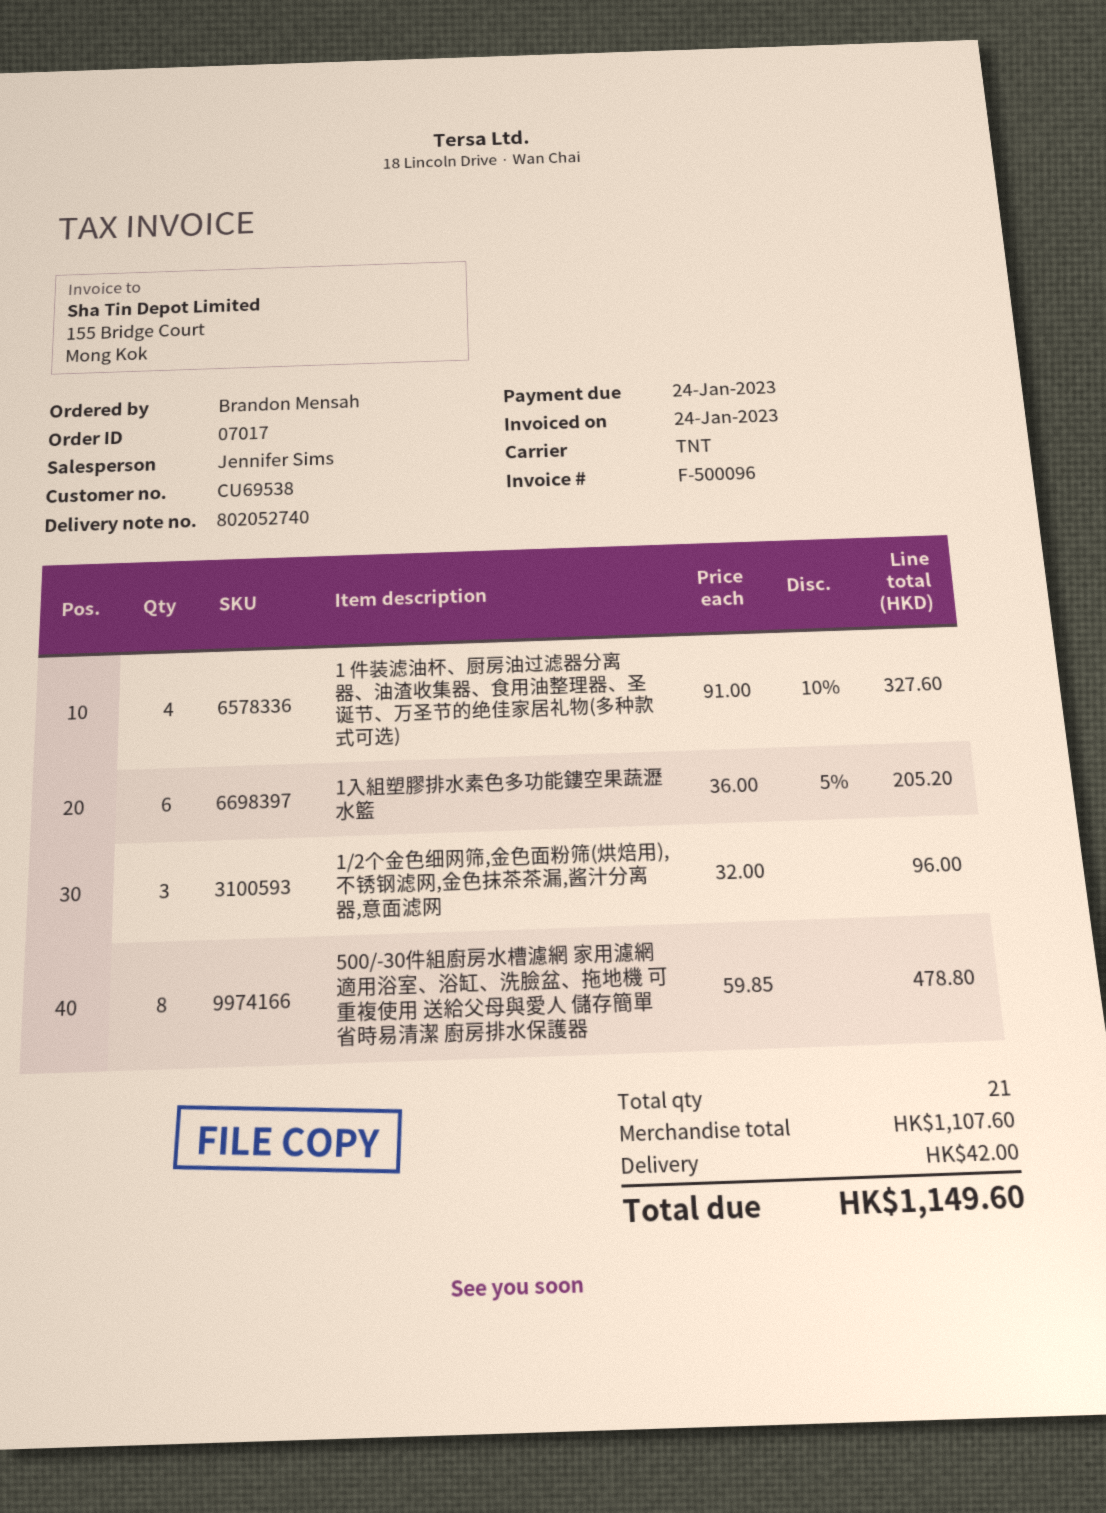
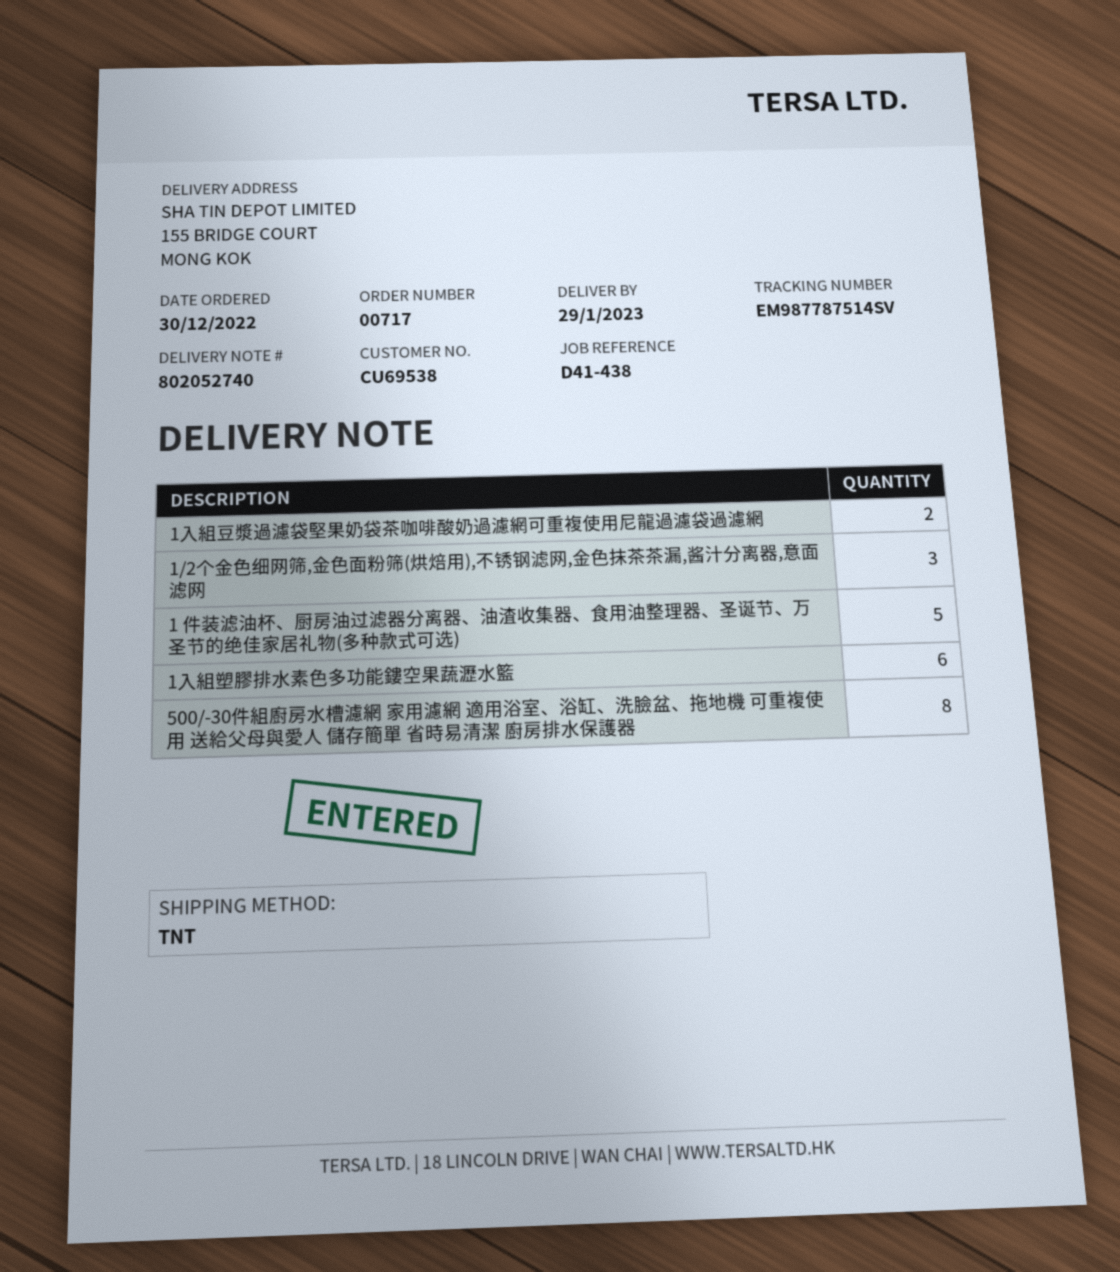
order number: 07017 -> 00717
1 件装滤油杯、厨房油过滤器分离器、油渣收集器、食用油整理器、圣诞节、万圣节的绝佳家居礼物(多种款式可选): 4 -> 5
1入組豆漿過濾袋堅果奶袋茶咖啡酸奶過濾網可重複使用尼龍過濾袋過濾網: none -> 2

